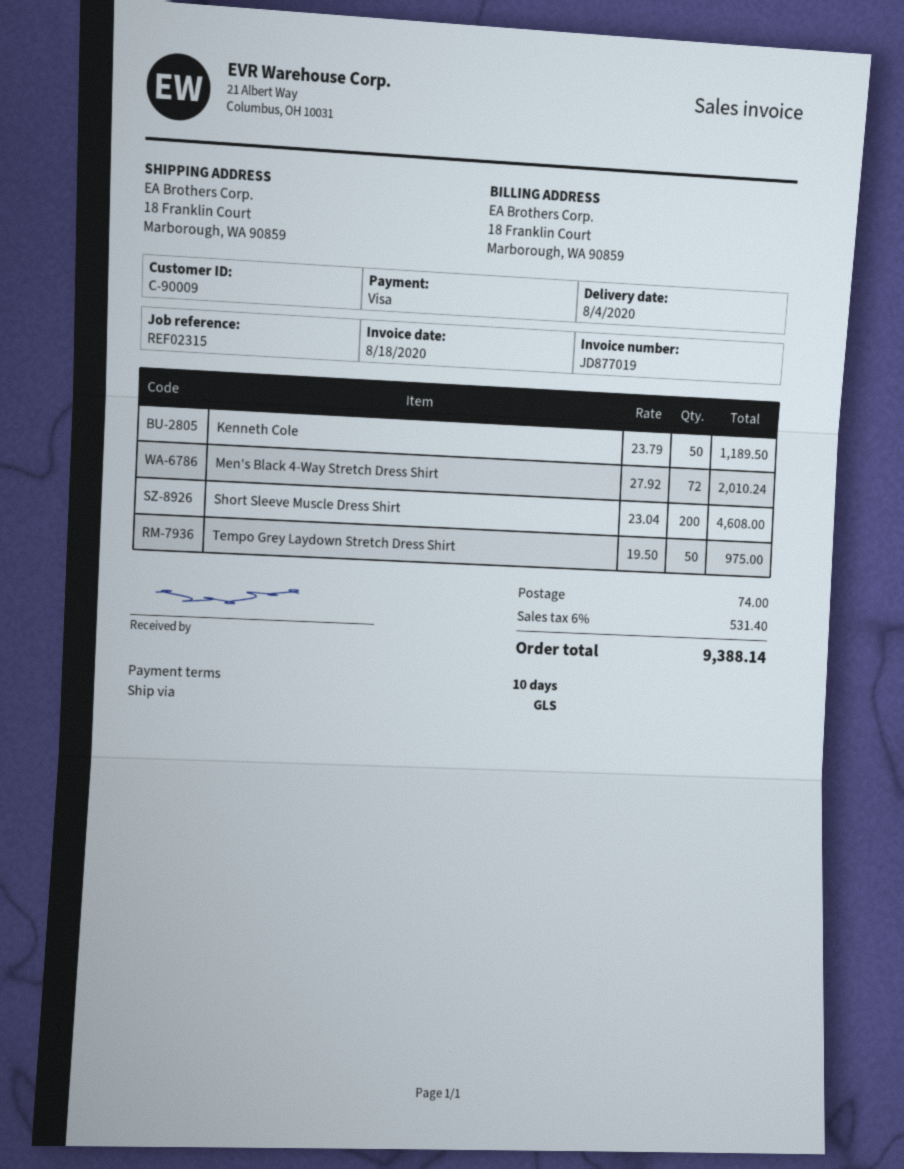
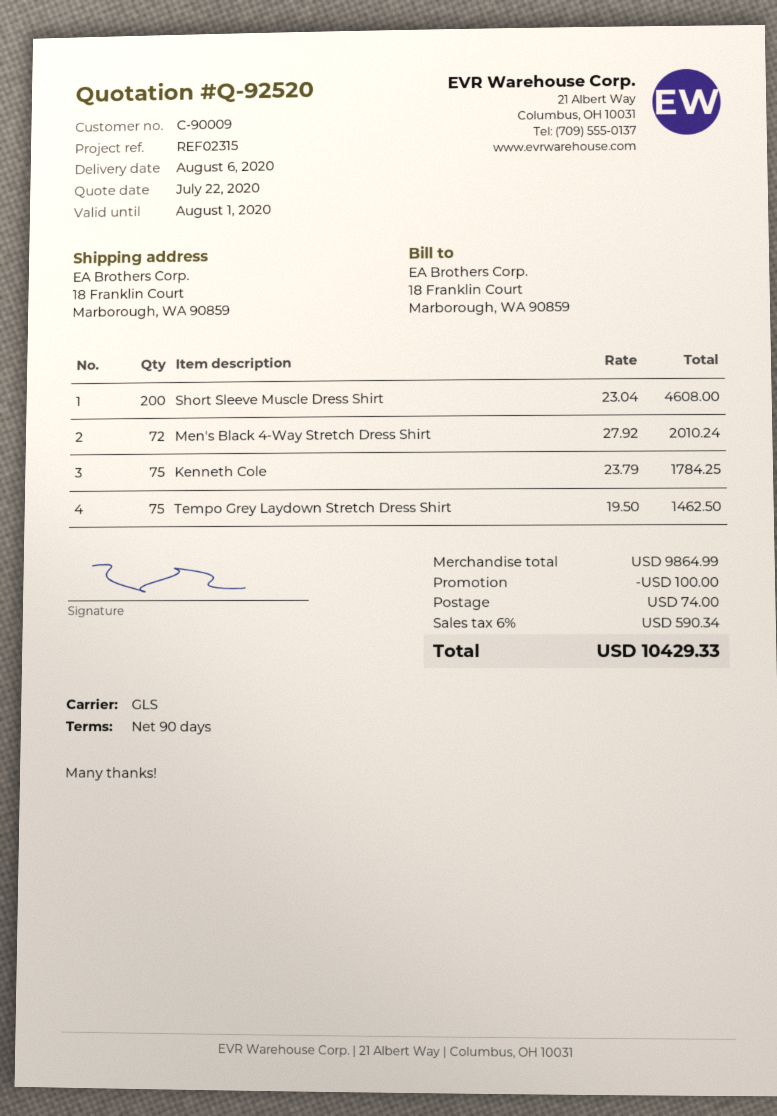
delivery date: 2020-08-04 -> 2020-08-06
payment terms: 10 days -> 90 days
Kenneth Cole: 50 x 23.79 = 1189.50 -> 75 x 23.79 = 1784.25
Tempo Grey Laydown Stretch Dress Shirt: 50 x 19.50 = 975.00 -> 75 x 19.50 = 1462.50
discount: none -> 100.00
tax: 6% = 531.40 -> 6% = 590.34
total: 9388.14 -> 10429.33

